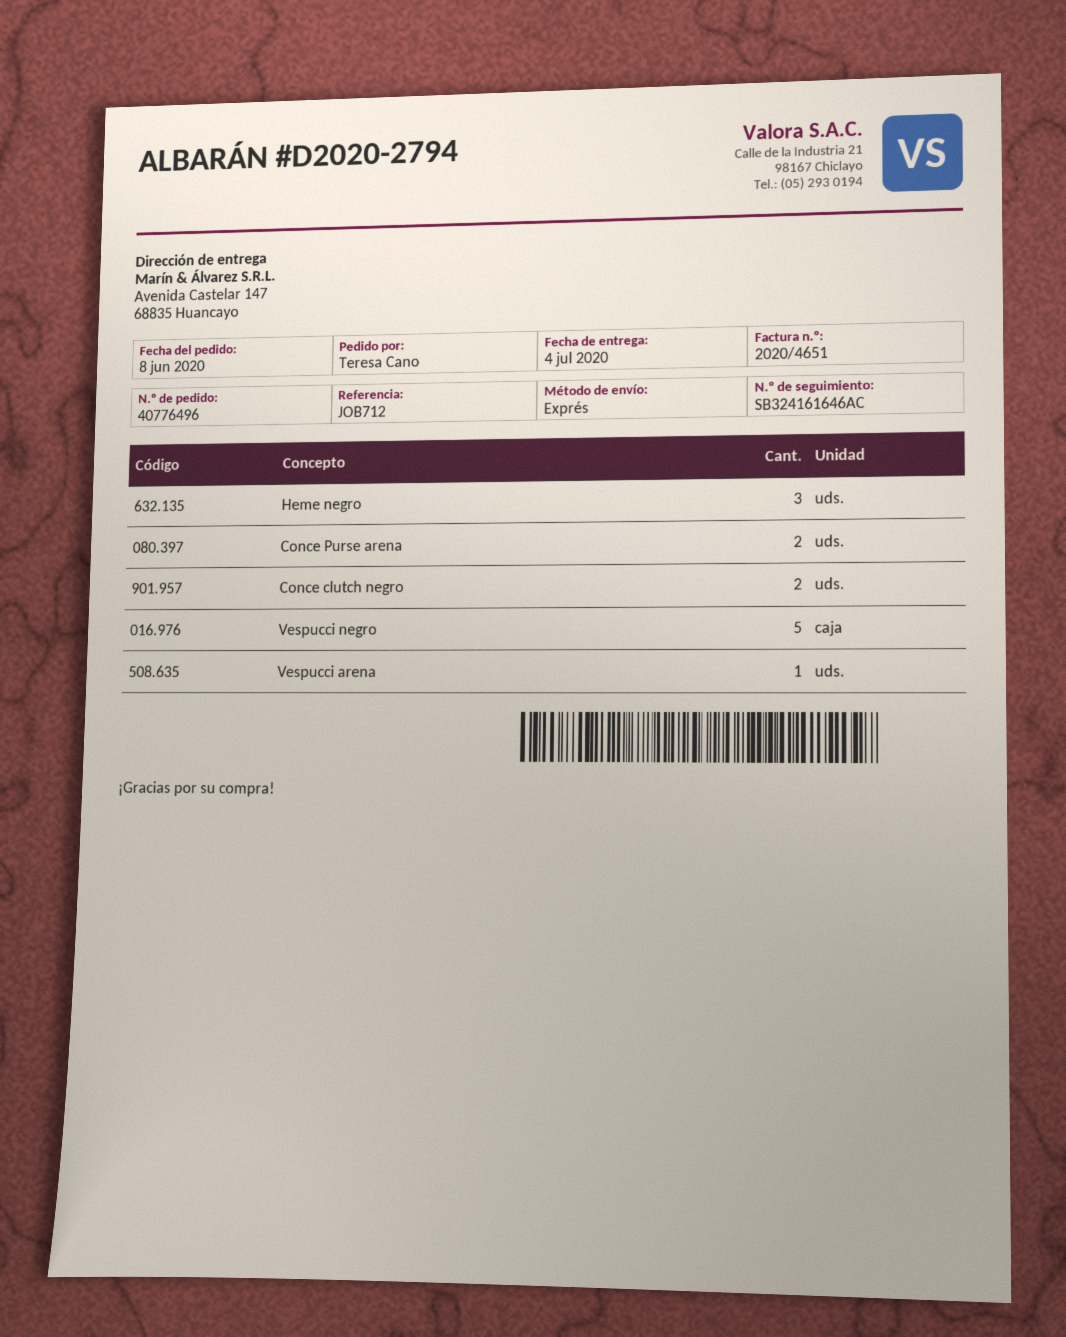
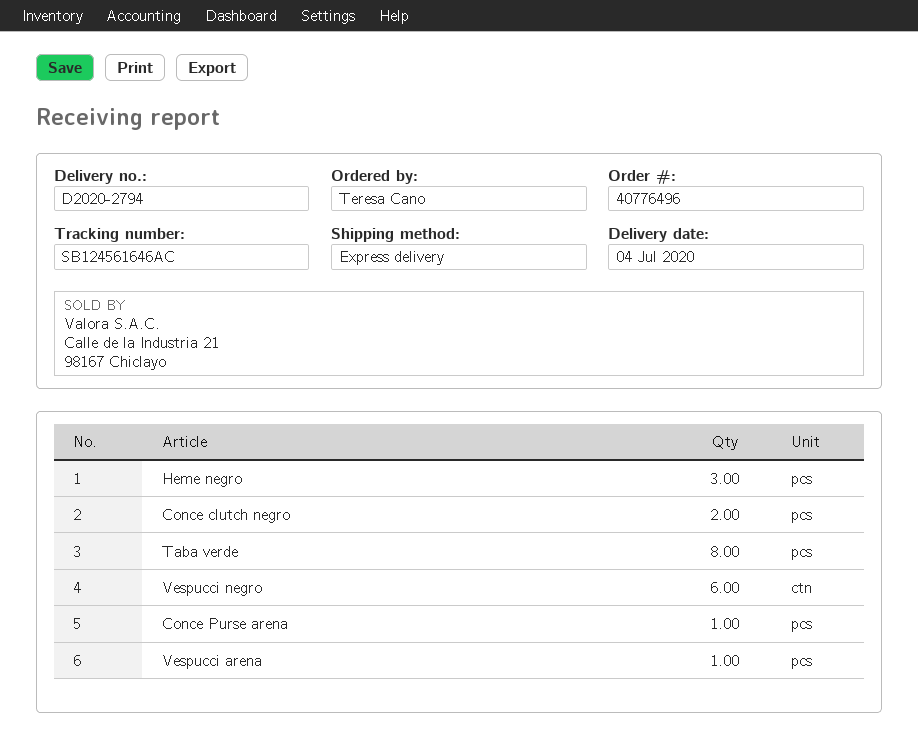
tracking number: SB324161646AC -> SB124561646AC
Conce Purse arena: 2 -> 1
Vespucci negro: 5 -> 6
Taba verde: none -> 8

